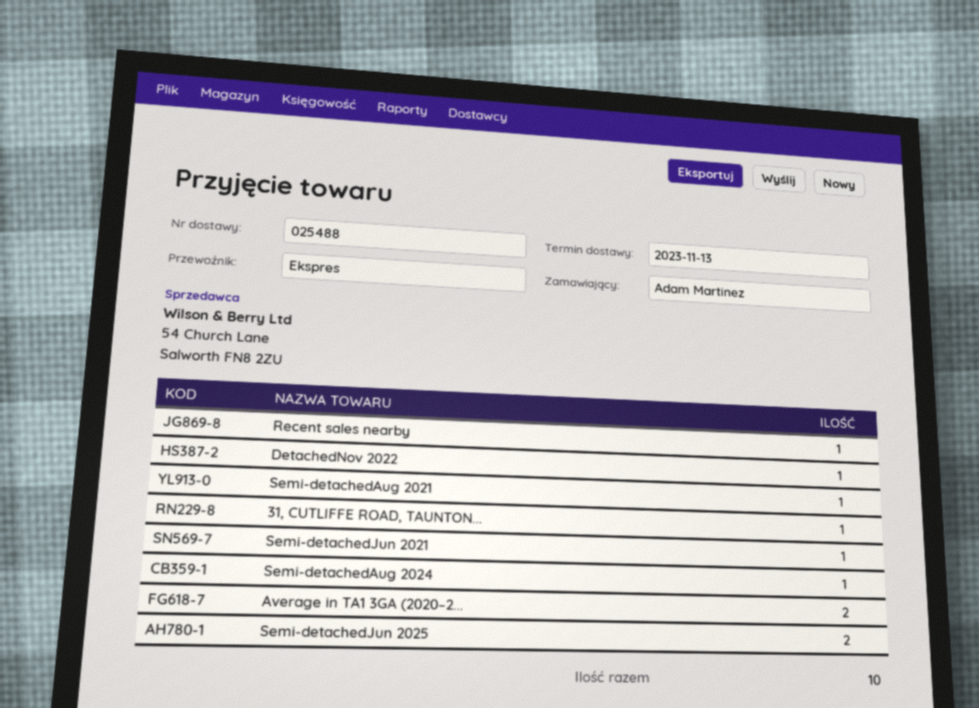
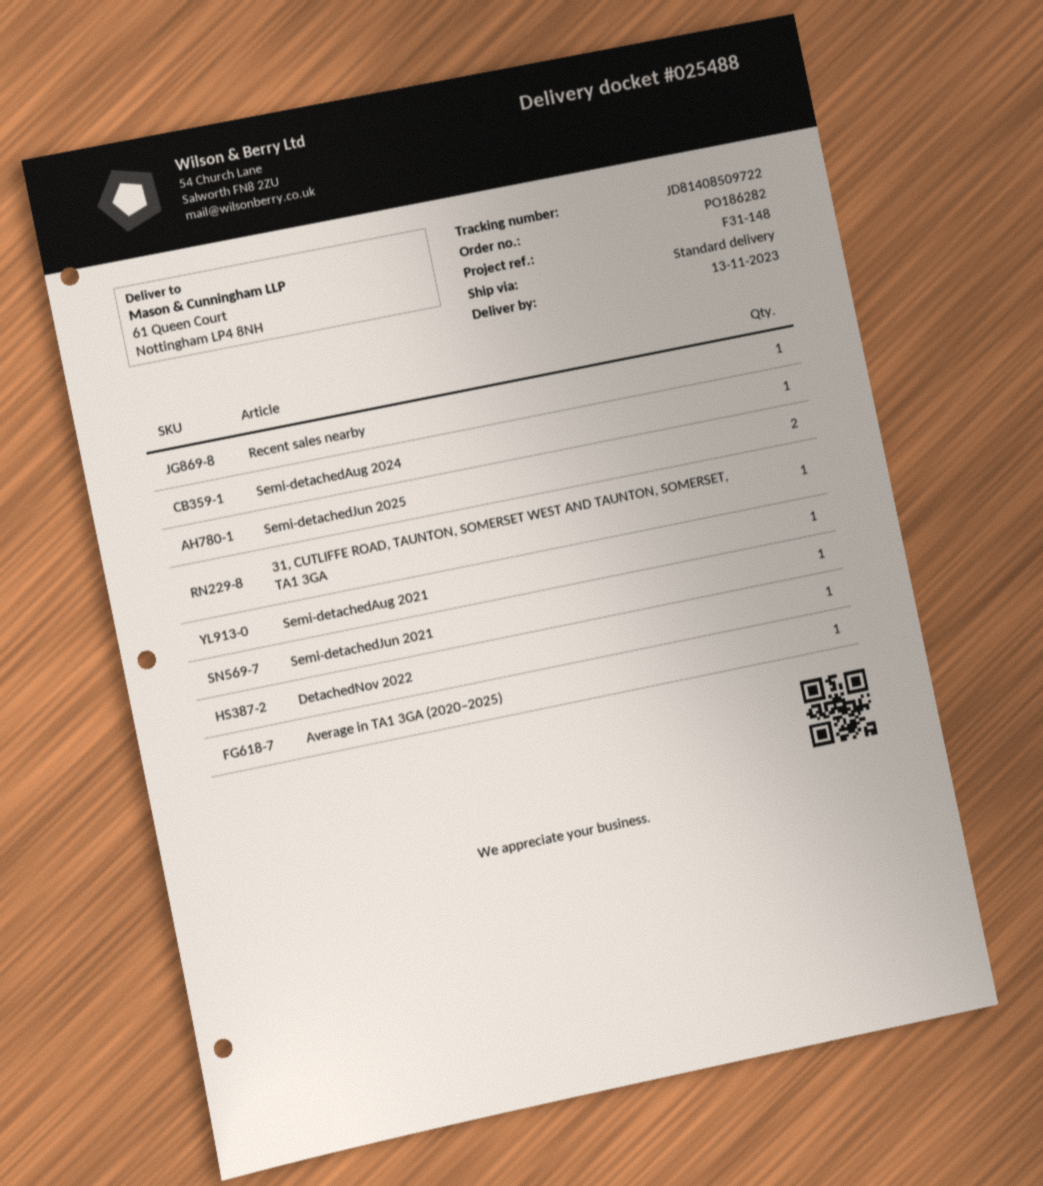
shipping method: express -> standard
Average in TA1 3GA (2020–2...: 2 -> 1

